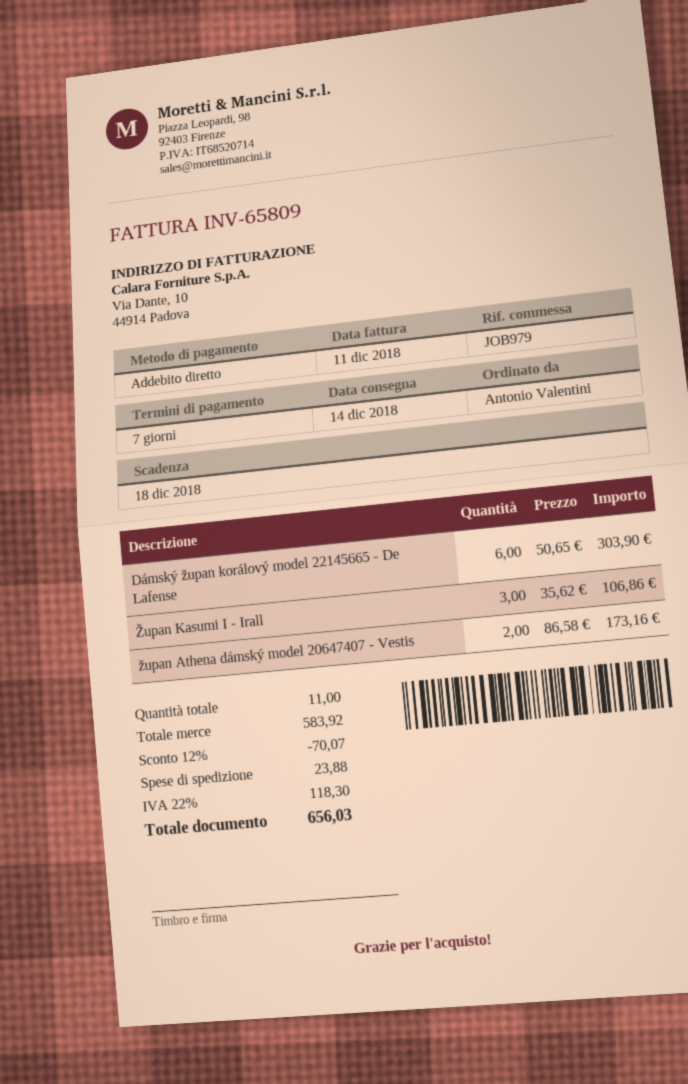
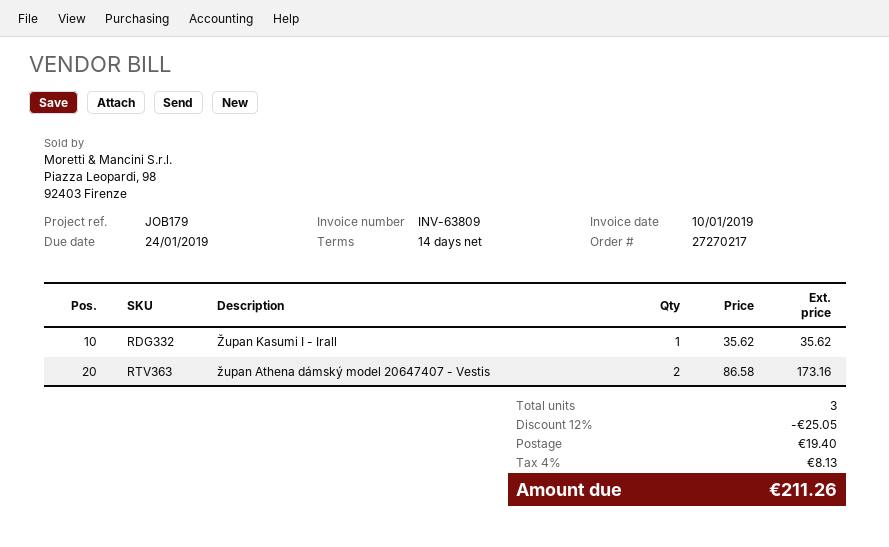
invoice number: INV-65809 -> INV-63809
invoice date: 2018-12-11 -> 2019-01-10
payment terms: 7 days -> 14 days
due date: 2018-12-18 -> 2019-01-24
reference: JOB979 -> JOB179
Dámský župan korálový model 22145665 - De Lafense: 6 x 50.65 = 303.90 -> none
Župan Kasumi I - Irall: 3 x 35.62 = 106.86 -> 1 x 35.62 = 35.62
total quantity: 11 -> 3
discount: 12% = 70.07 -> 12% = 25.05
shipping: 23.88 -> 19.40
tax: 22% = 118.30 -> 4% = 8.13
total: 656.03 -> 211.26

